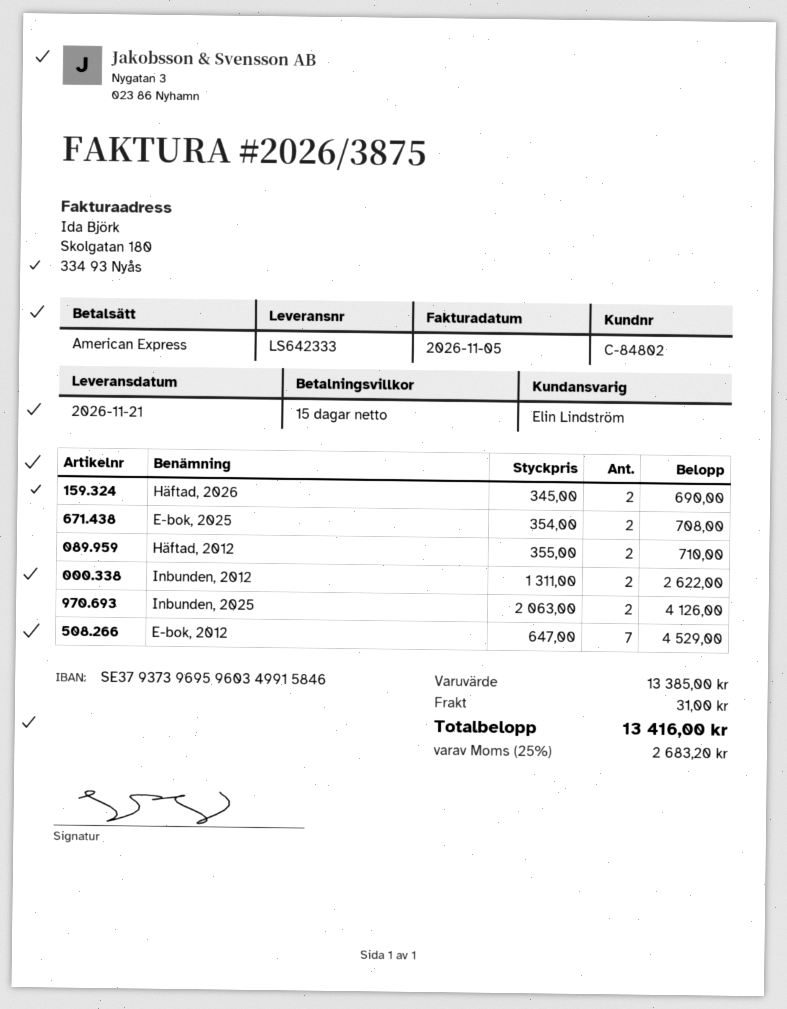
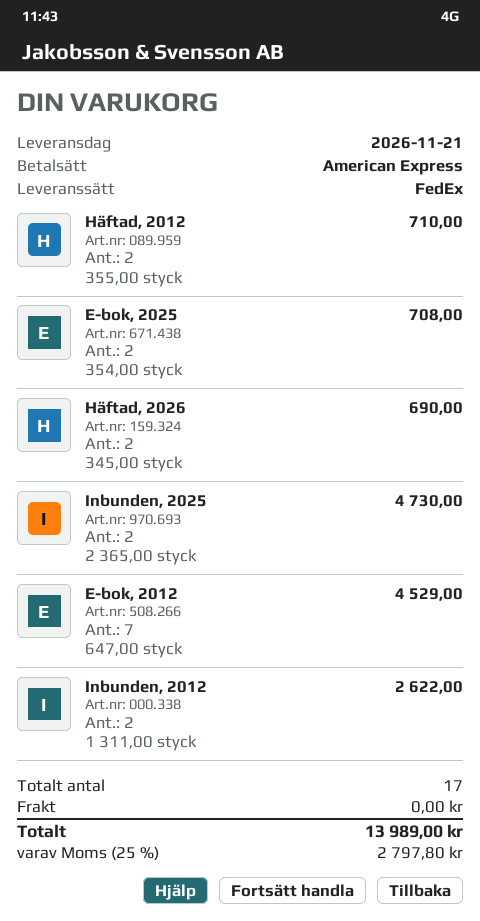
Inbunden, 2025: 2 x 2063.00 = 4126.00 -> 2 x 2365.00 = 4730.00
shipping: 31.00 -> 0.00
tax: 25% = 2683.20 -> 25% = 2797.80
total: 13416.00 -> 13989.00

